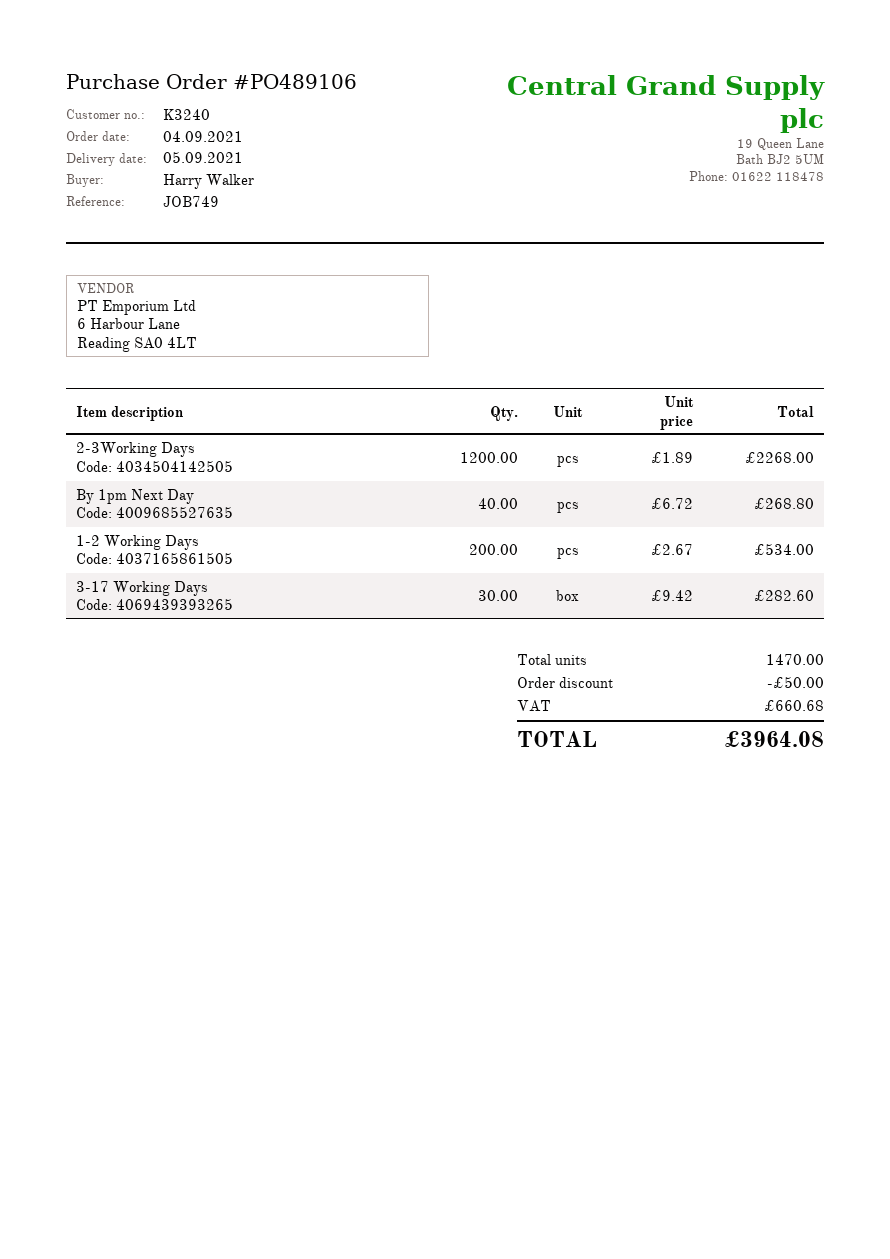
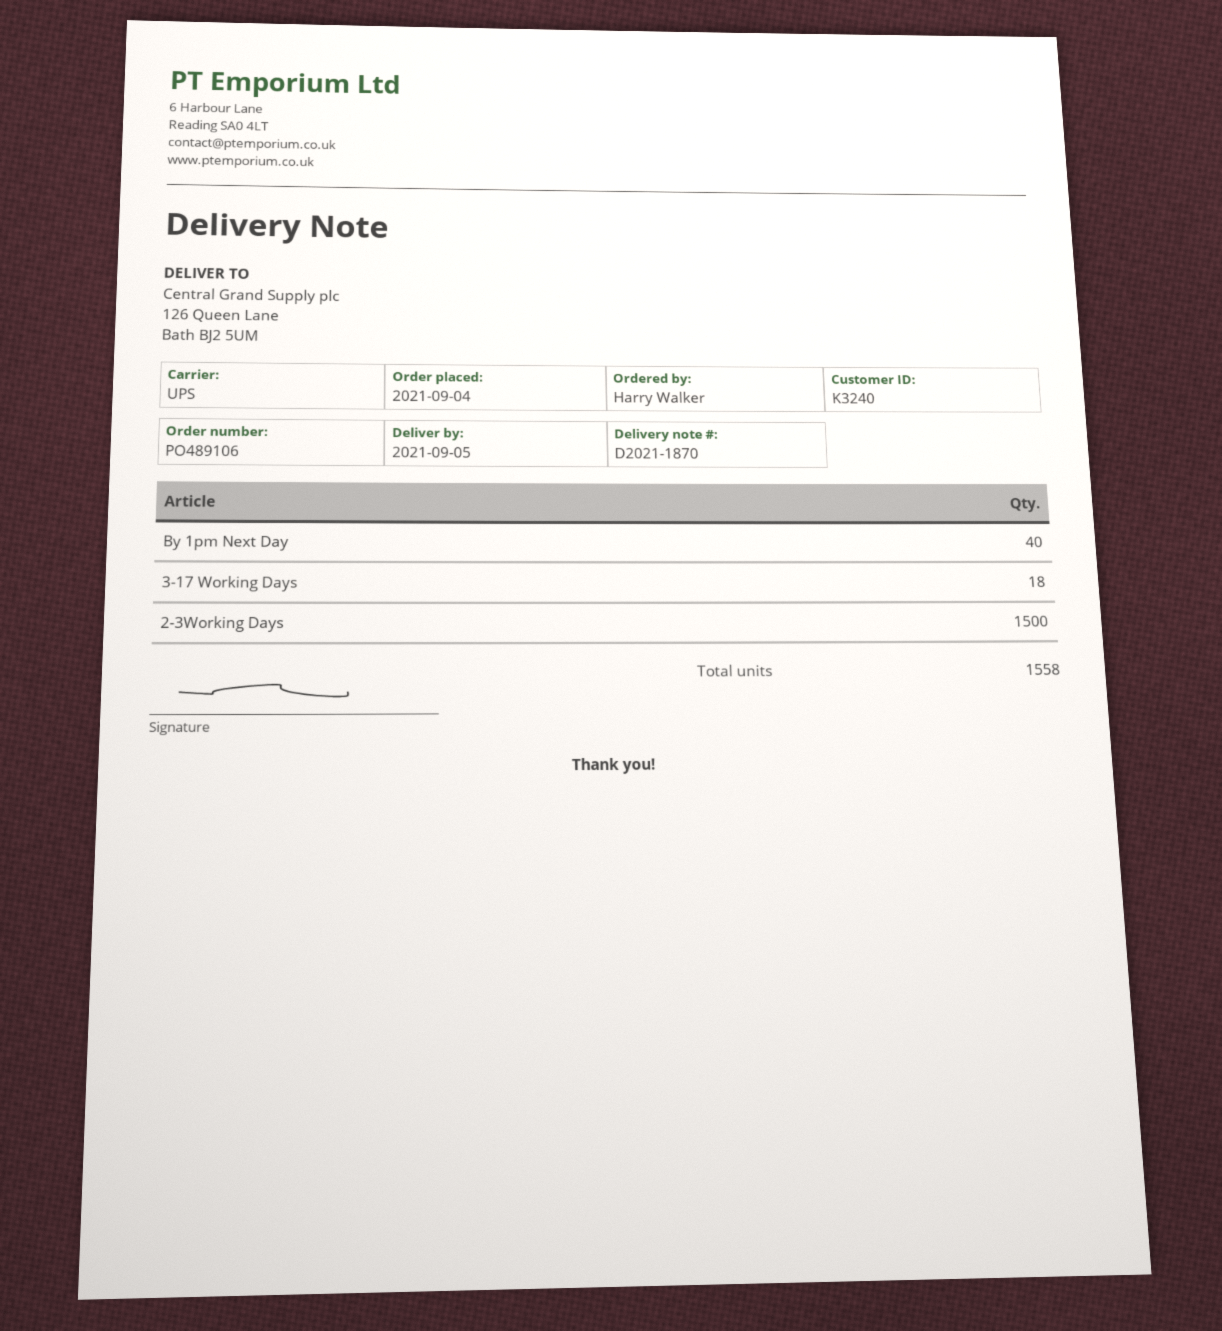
2-3Working Days: 1200 -> 1500
1-2 Working Days: 200 -> none
3-17 Working Days: 30 -> 18
total quantity: 1470 -> 1558

